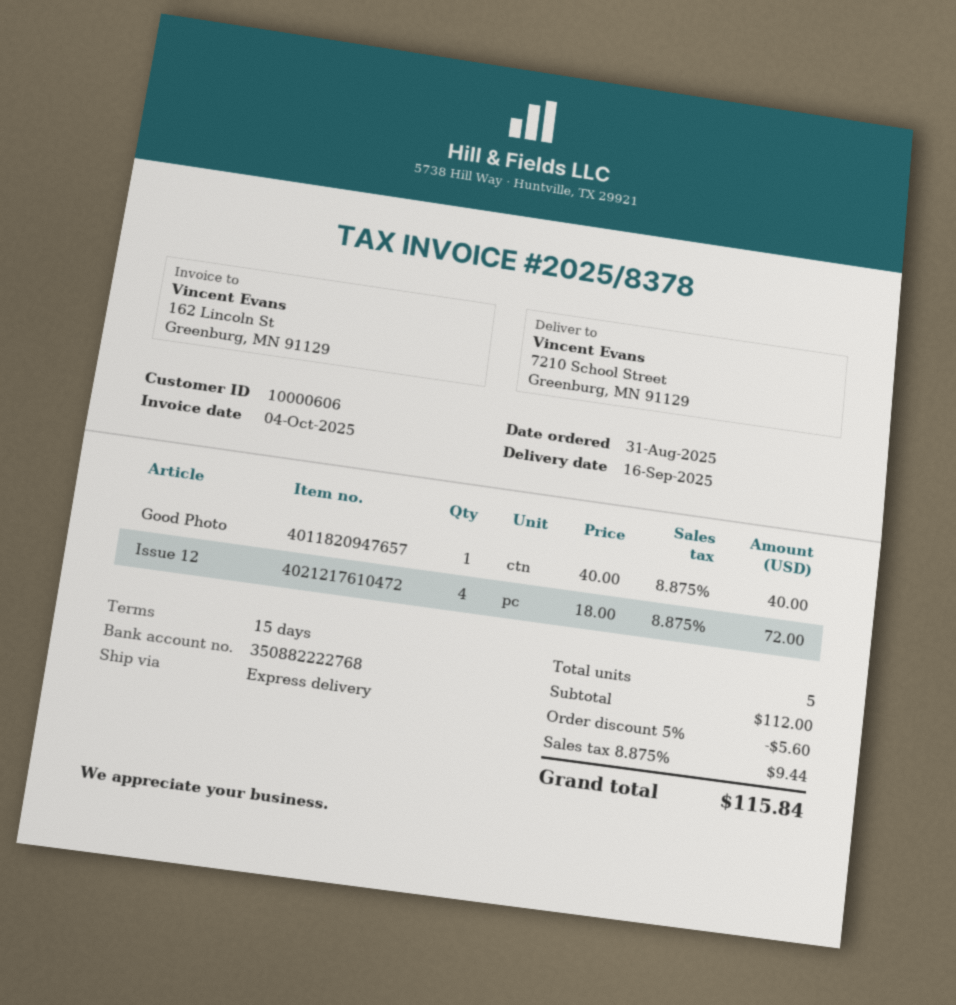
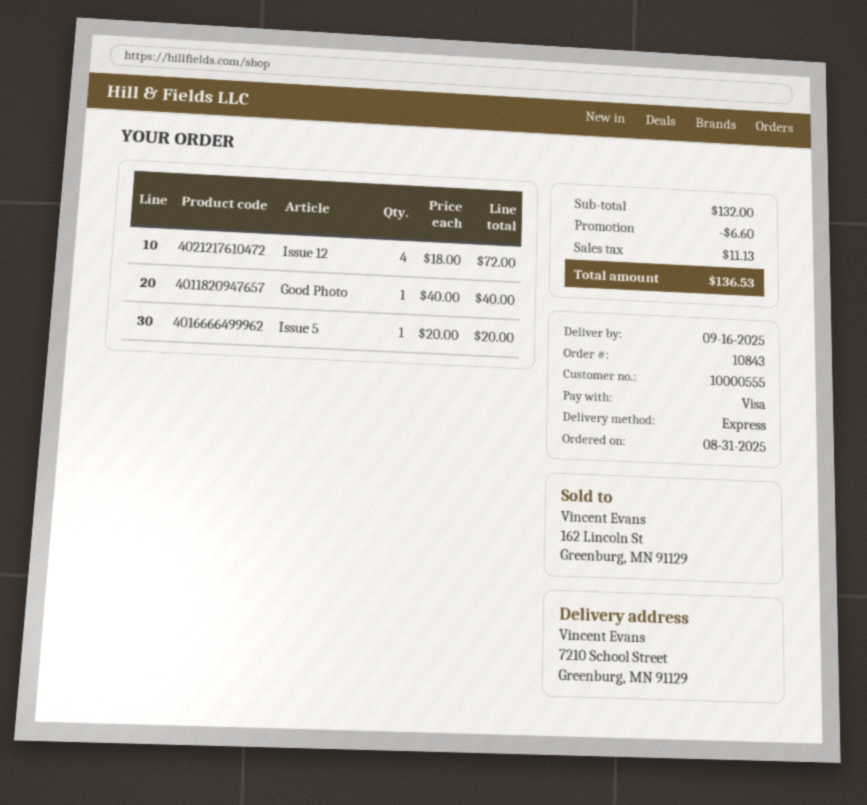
customer number: 10000606 -> 10000555
Issue 5: none -> 1 x 20.00 = 20.00
subtotal: 112.00 -> 132.00
discount: 5.60 -> 6.60
tax: 9.44 -> 11.13
total: 115.84 -> 136.53

